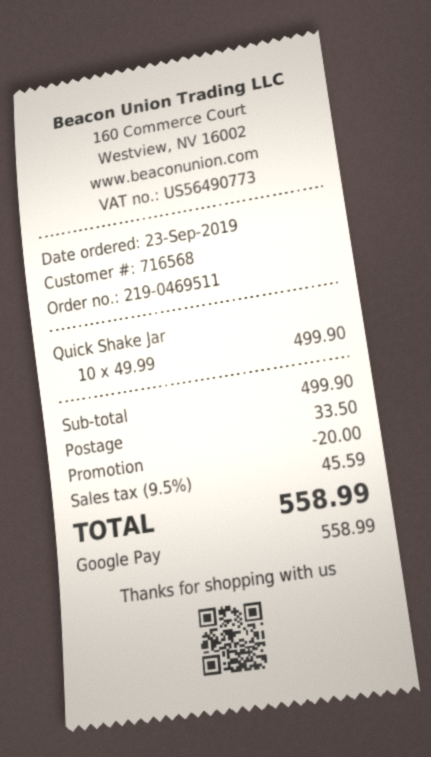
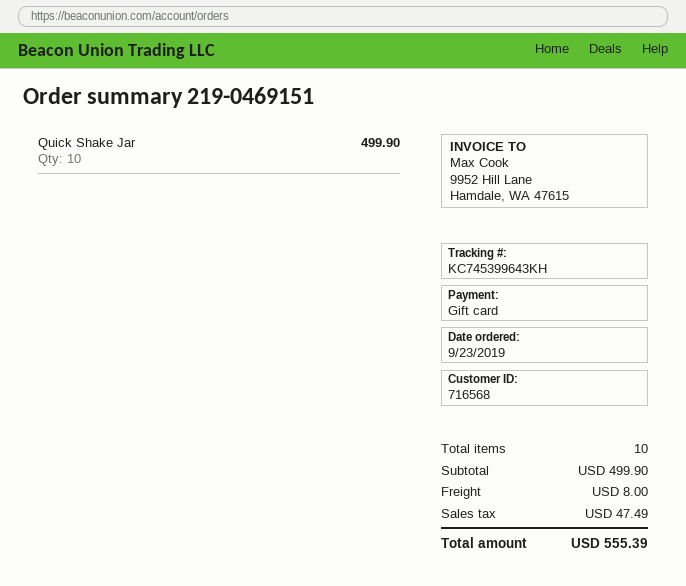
order number: 219-0469511 -> 219-0469151
payment method: Google Pay -> gift card
discount: 20.00 -> none
shipping: 33.50 -> 8.00
tax: 45.59 -> 47.49
total: 558.99 -> 555.39

